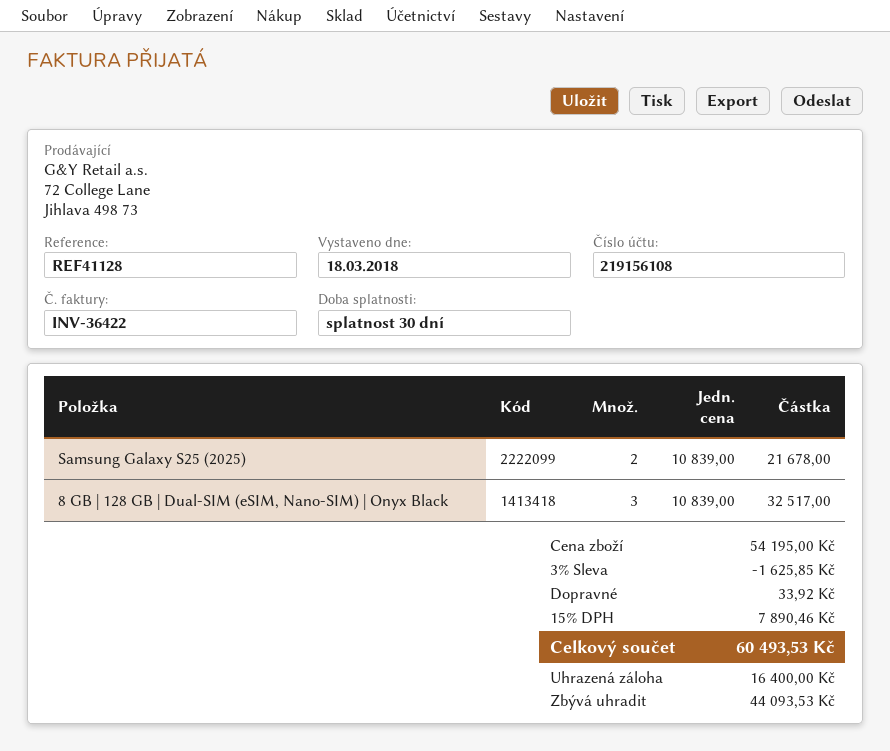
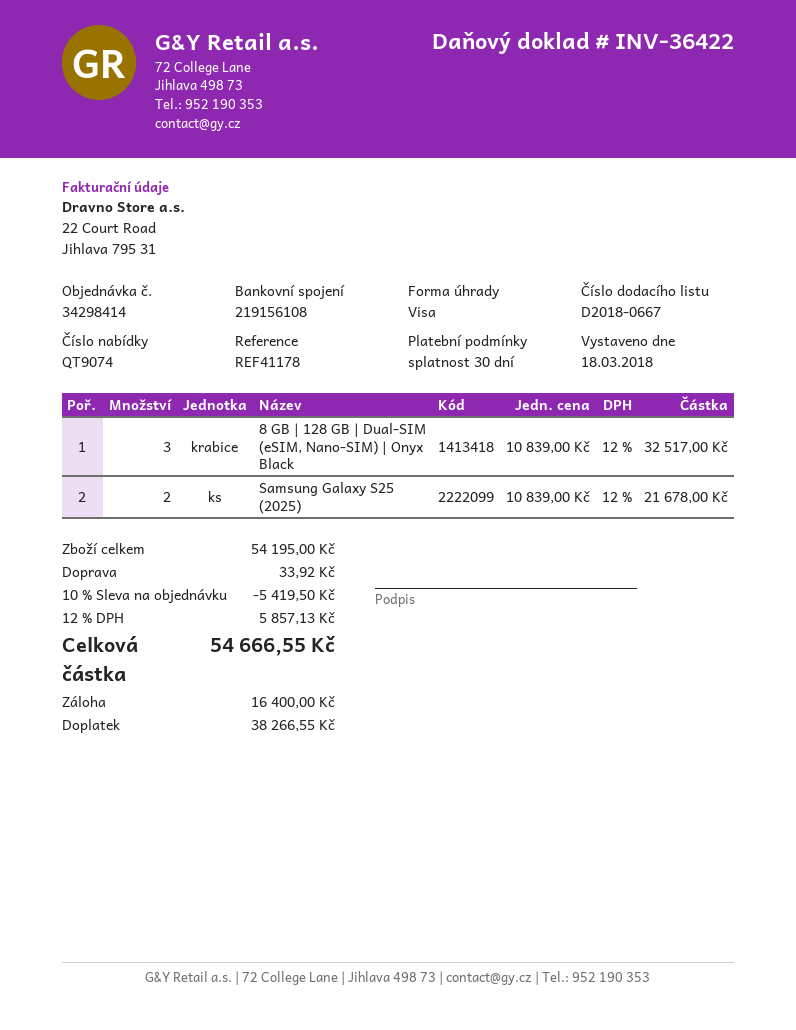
reference: REF41128 -> REF41178
discount: 3% = 1625.85 -> 10% = 5419.50
tax: 15% = 7890.46 -> 12% = 5857.13
total: 60493.53 -> 54666.55
balance: 44093.53 -> 38266.55

